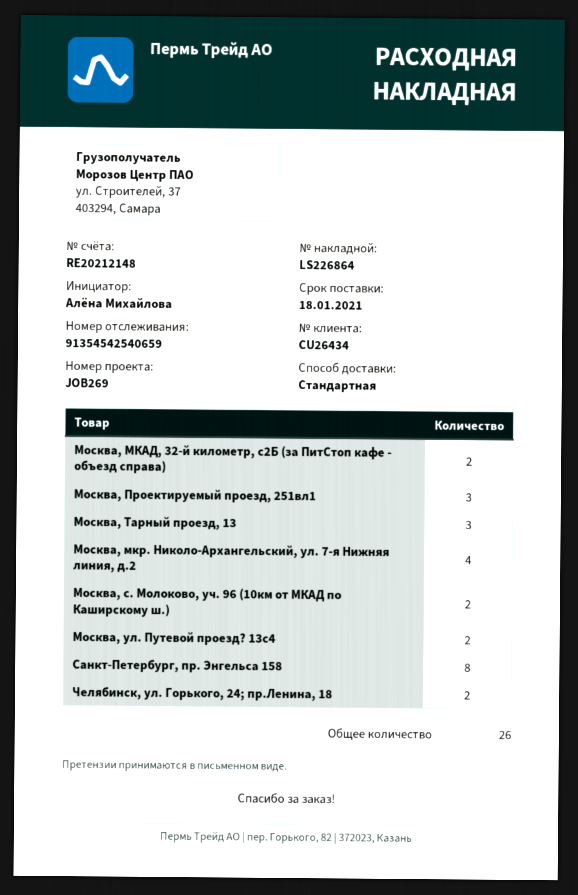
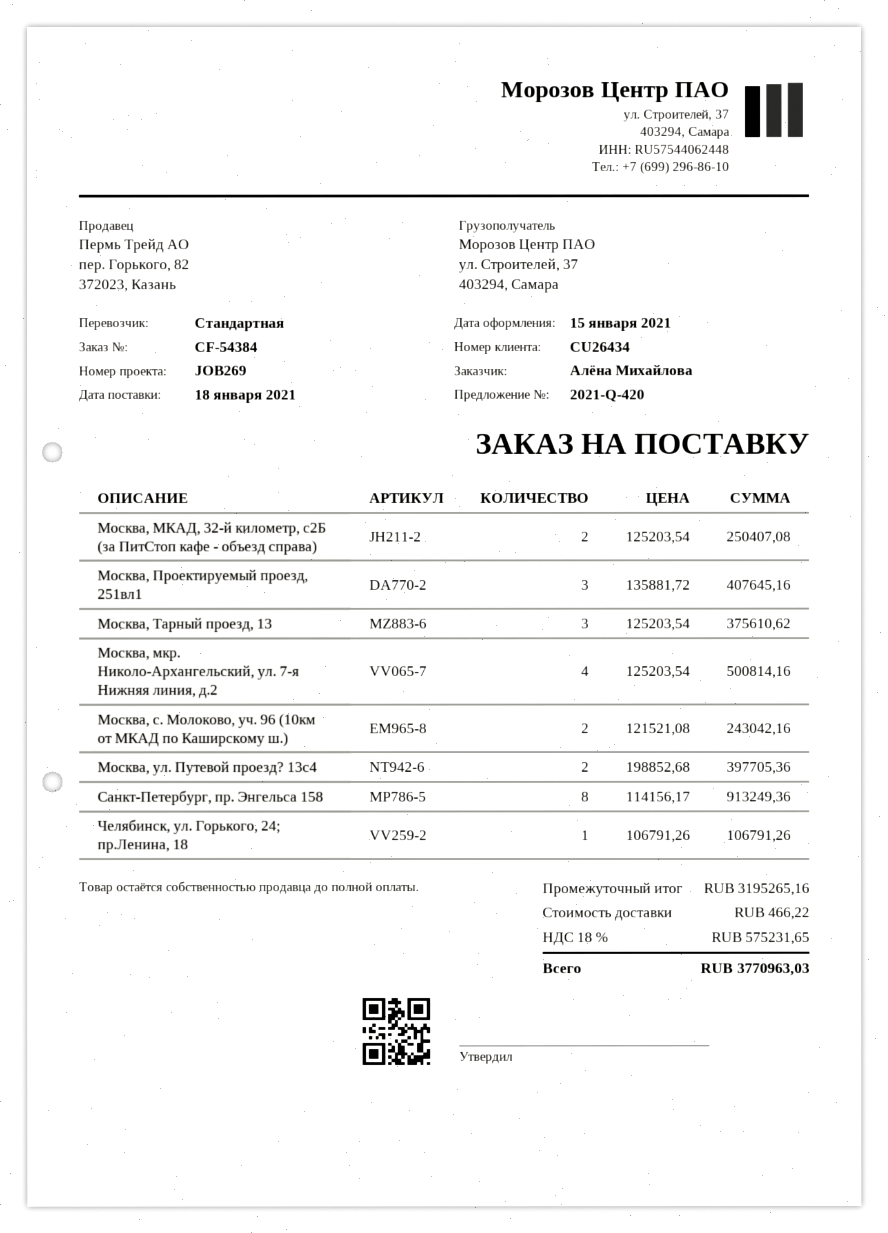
Челябинск, ул. Горького, 24; пр.Ленина, 18: 2 -> 1

